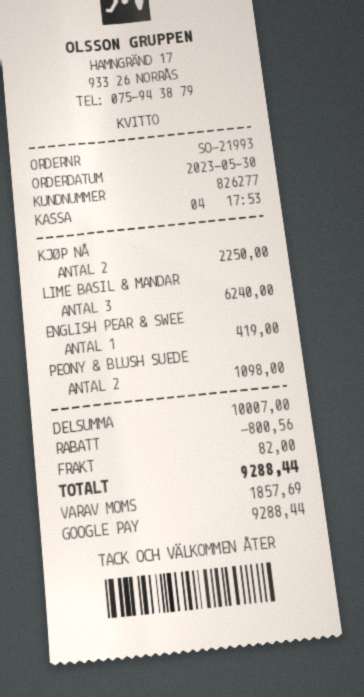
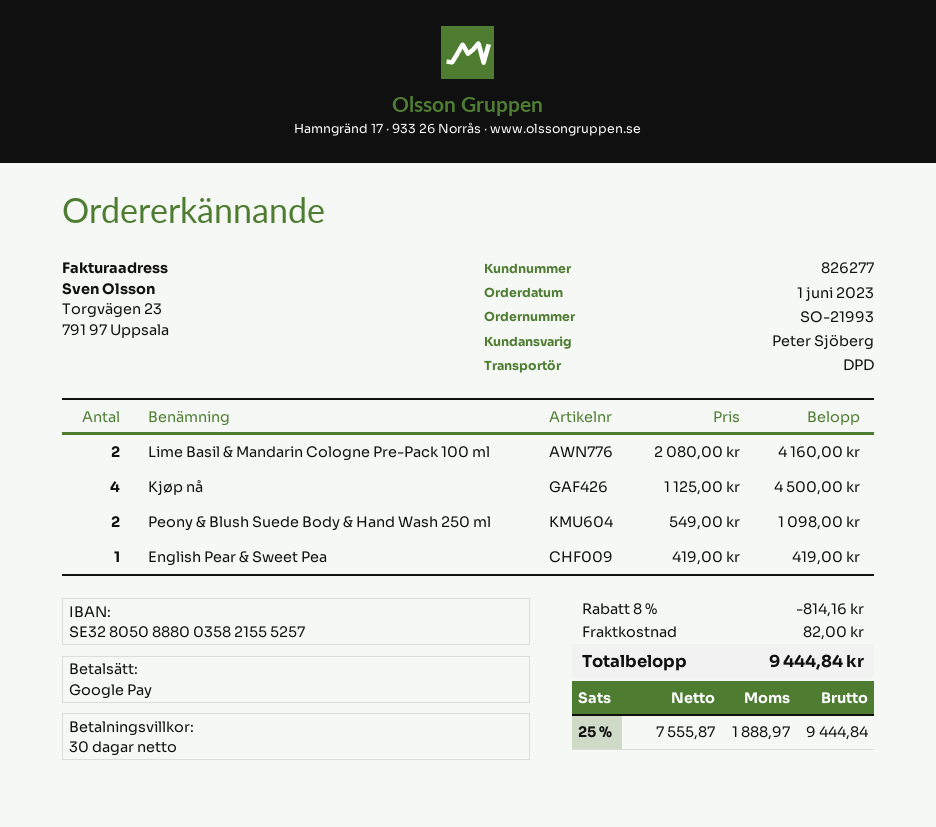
order date: 2023-05-30 -> 2023-06-01
KJØP NÅ: 2 for 2250.00 -> 4 for 4500.00
LIME BASIL & MANDAR: 3 for 6240.00 -> 2 for 4160.00
discount: 800.56 -> 814.16
tax: 1857.69 -> 1888.97
total: 9288.44 -> 9444.84

